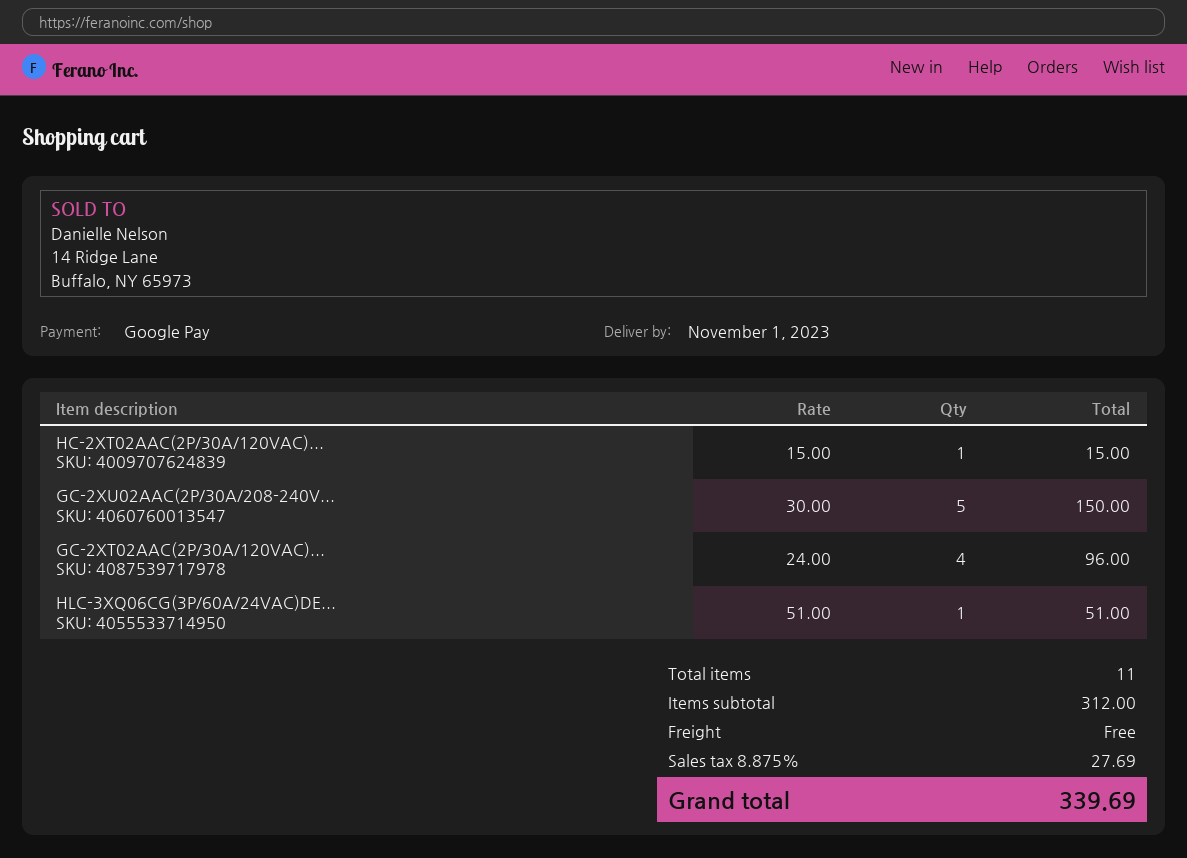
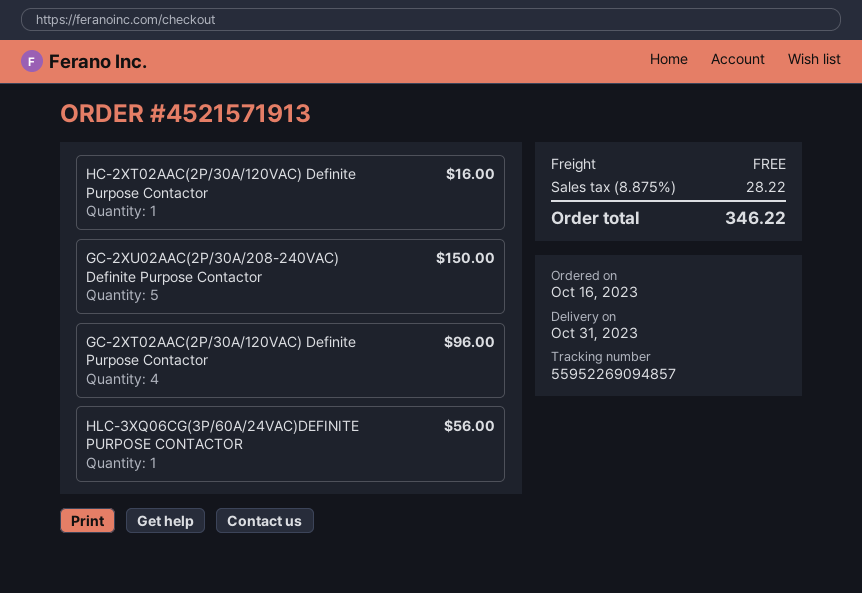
delivery date: 2023-11-01 -> 2023-10-31
HC-2XT02AAC(2P/30A/120VAC)...: 1 for 15.00 -> 1 for 16.00
HLC-3XQ06CG(3P/60A/24VAC)DE...: 1 for 51.00 -> 1 for 56.00
tax: 8.875% = 27.69 -> 8.875% = 28.22
total: 339.69 -> 346.22

